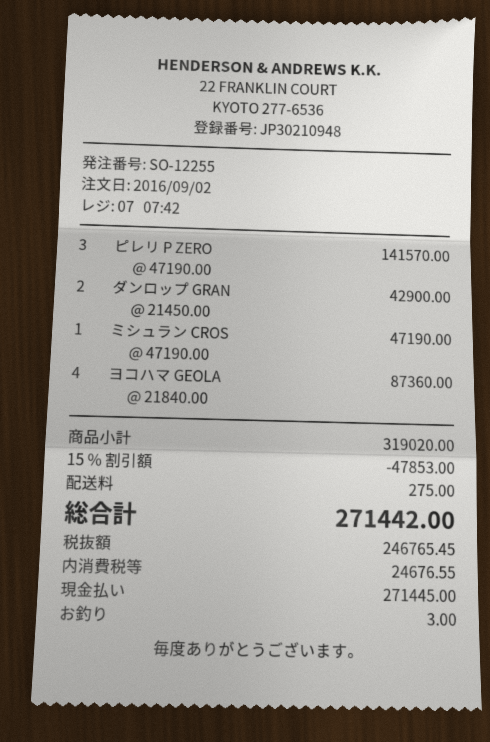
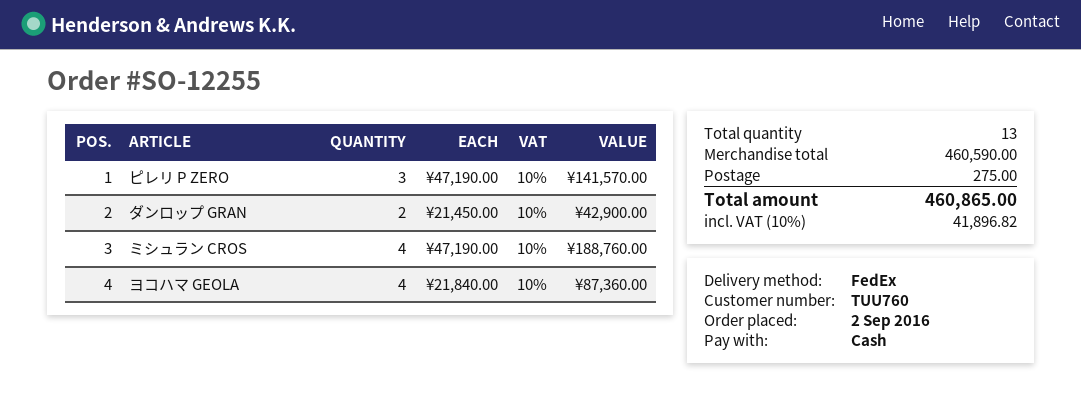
ミシュラン CROS: 1 x 47190.00 = 47190.00 -> 4 x 47190.00 = 188760.00
subtotal: 319020.00 -> 460590.00
discount: 15% = 47853.00 -> none
tax: 24676.55 -> 41896.82
total: 271442.00 -> 460865.00

